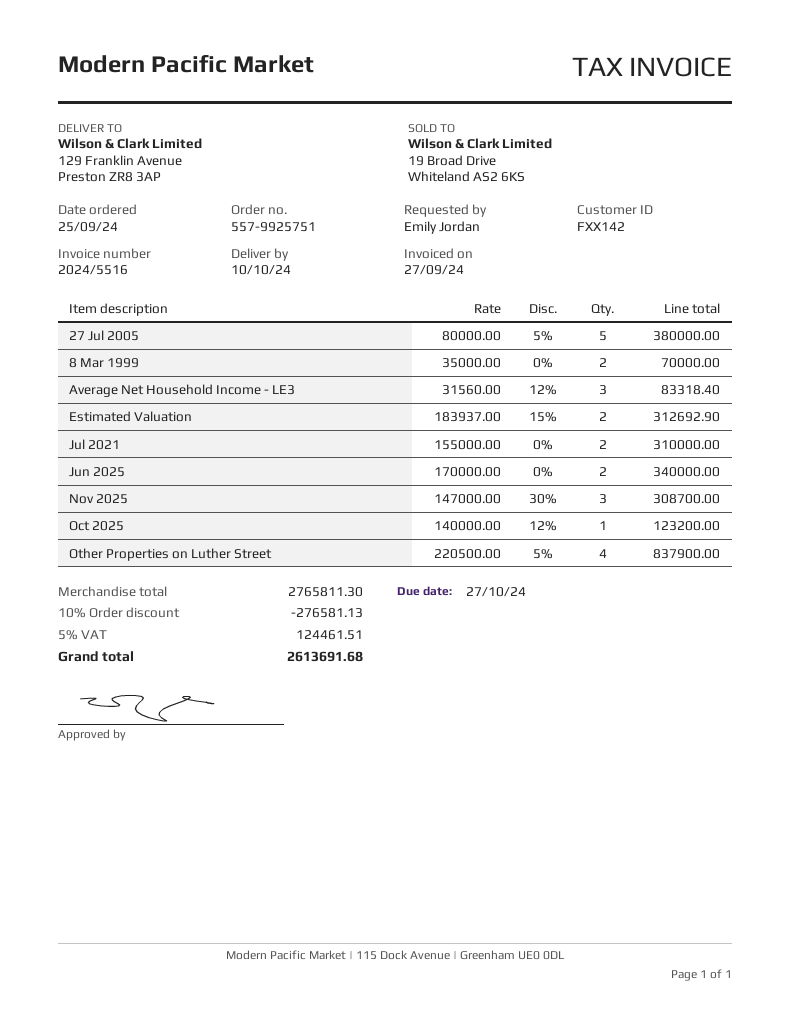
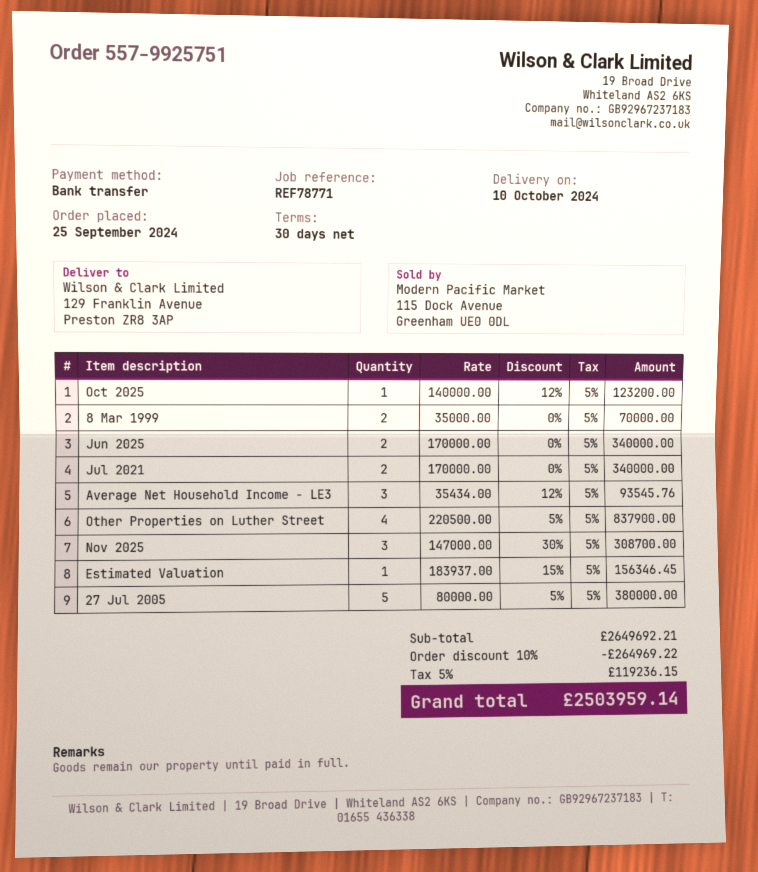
Average Net Household Income - LE3: 3 x 31560.00 - 12% = 83318.40 -> 3 x 35434.00 - 12% = 93545.76
Estimated Valuation: 2 x 183937.00 - 15% = 312692.90 -> 1 x 183937.00 - 15% = 156346.45
Jul 2021: 2 x 155000.00 = 310000.00 -> 2 x 170000.00 = 340000.00
subtotal: 2765811.30 -> 2649692.21
discount: 10% = 276581.13 -> 10% = 264969.22
tax: 5% = 124461.51 -> 5% = 119236.15
total: 2613691.68 -> 2503959.14

